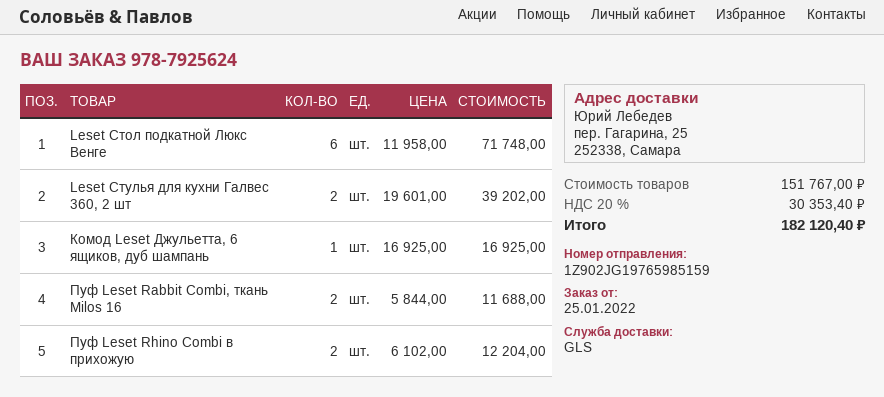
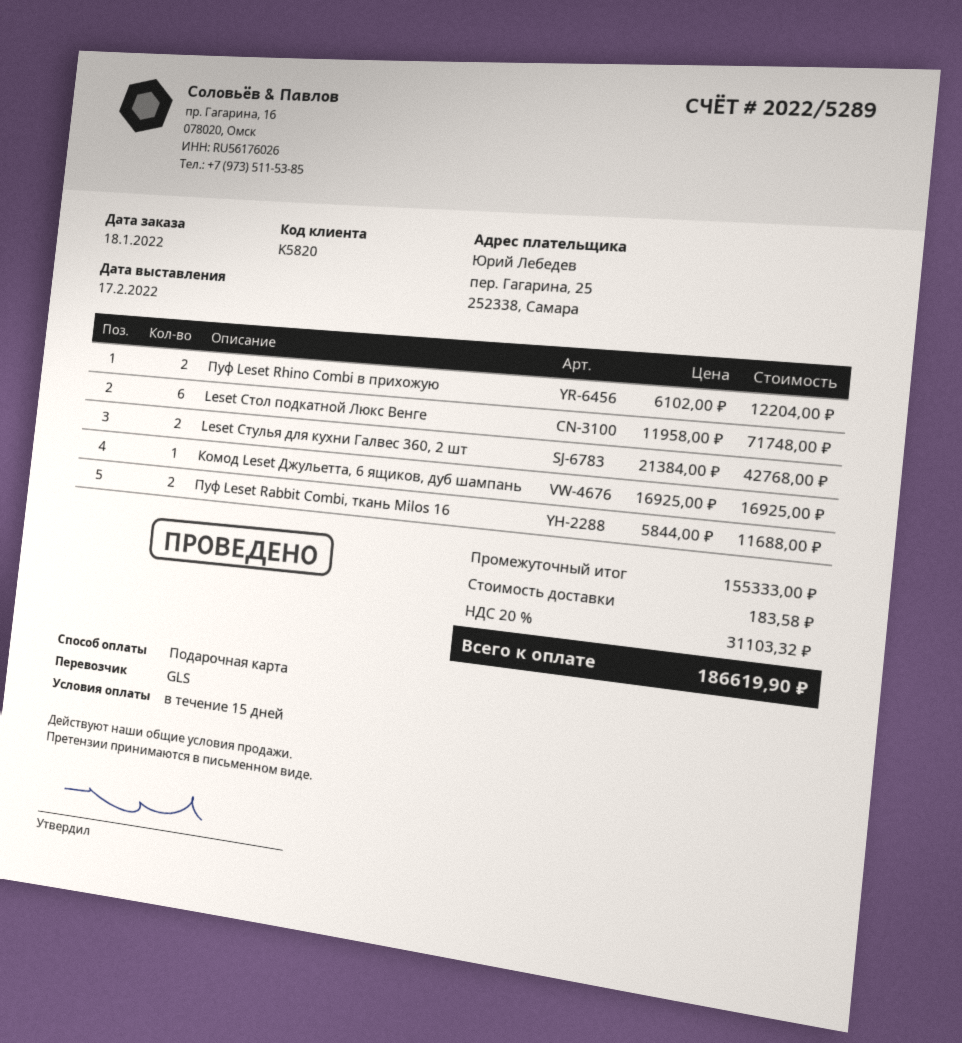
order date: 2022-01-25 -> 2022-01-18
Leset Стулья для кухни Галвес 360, 2 шт: 2 x 19601.00 = 39202.00 -> 2 x 21384.00 = 42768.00
subtotal: 151767.00 -> 155333.00
shipping: none -> 183.58
tax: 20% = 30353.40 -> 20% = 31103.32
total: 182120.40 -> 186619.90

